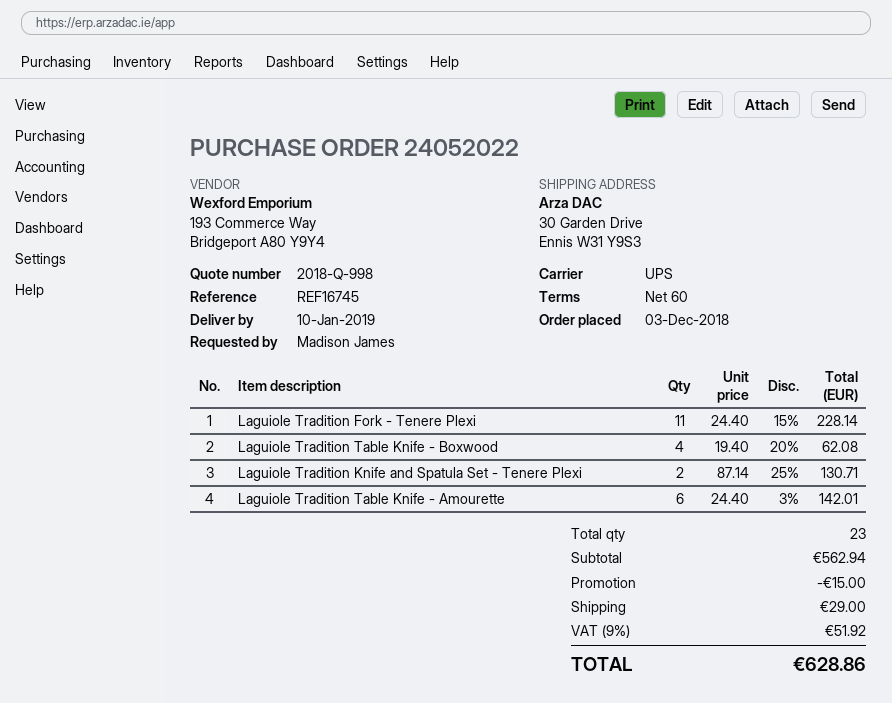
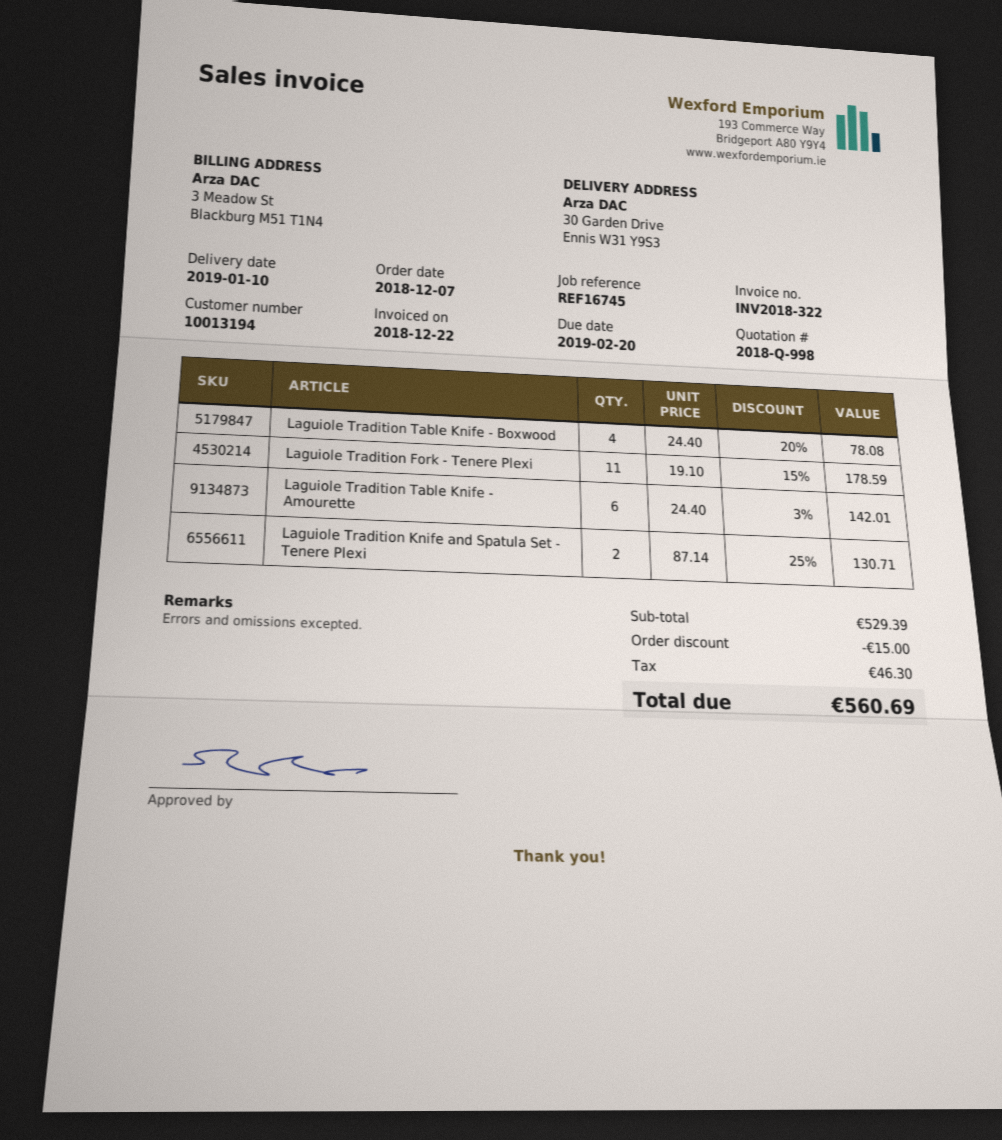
order date: 2018-12-03 -> 2018-12-07
Laguiole Tradition Fork - Tenere Plexi: 11 x 24.40 - 15% = 228.14 -> 11 x 19.10 - 15% = 178.59
Laguiole Tradition Table Knife - Boxwood: 4 x 19.40 - 20% = 62.08 -> 4 x 24.40 - 20% = 78.08
subtotal: 562.94 -> 529.39
shipping: 29.00 -> none
tax: 51.92 -> 46.30
total: 628.86 -> 560.69

